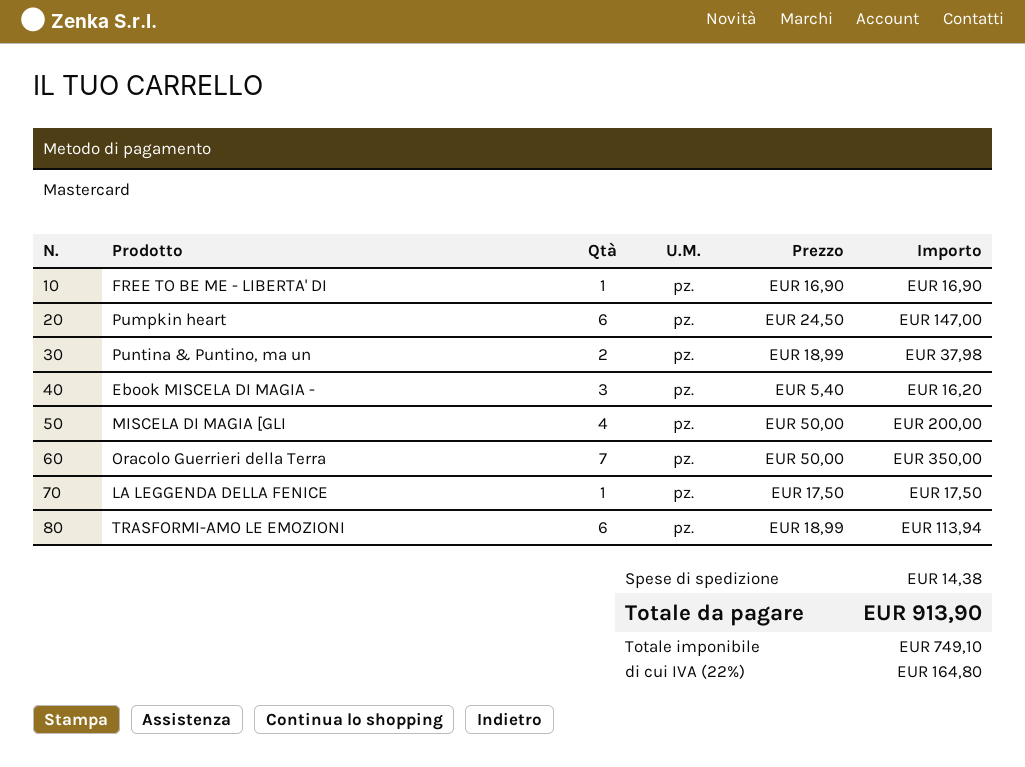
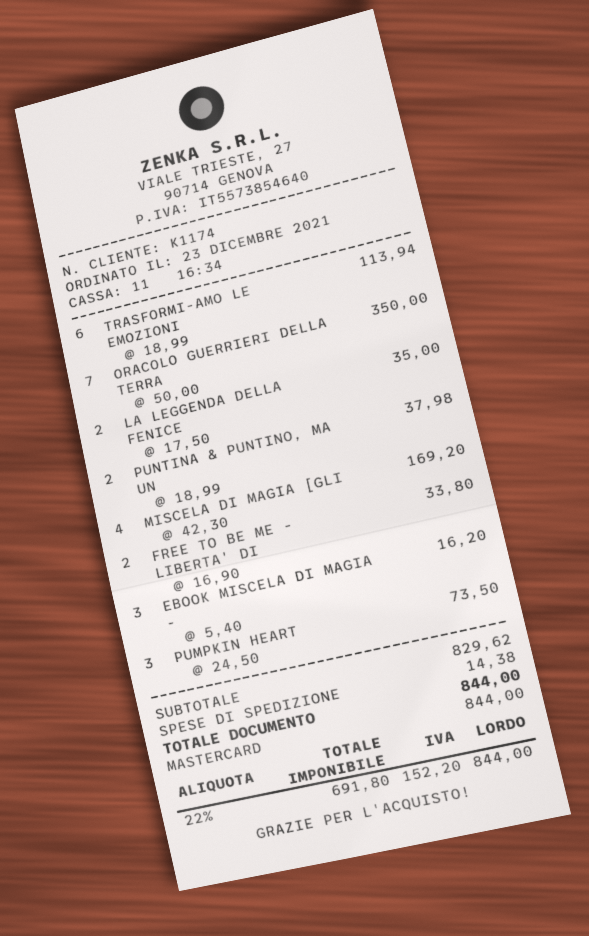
FREE TO BE ME - LIBERTA' DI: 1 x 16.90 = 16.90 -> 2 x 16.90 = 33.80
Pumpkin heart: 6 x 24.50 = 147.00 -> 3 x 24.50 = 73.50
MISCELA DI MAGIA [GLI: 4 x 50.00 = 200.00 -> 4 x 42.30 = 169.20
LA LEGGENDA DELLA FENICE: 1 x 17.50 = 17.50 -> 2 x 17.50 = 35.00
net: 749.10 -> 691.80
tax: 22% = 164.80 -> 22% = 152.20
total: 913.90 -> 844.00

